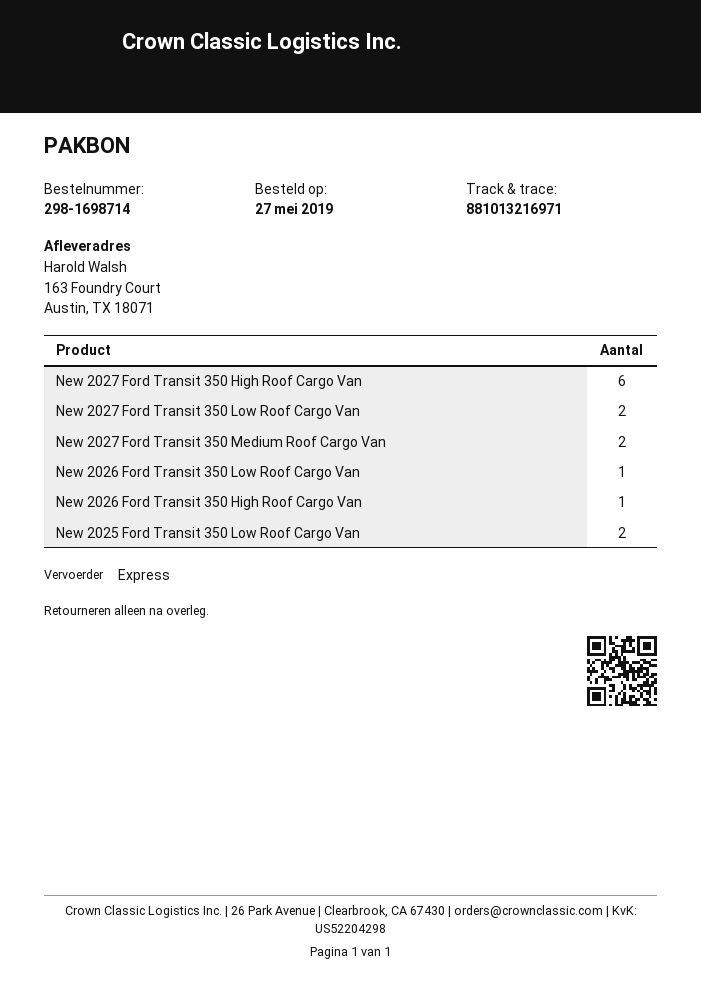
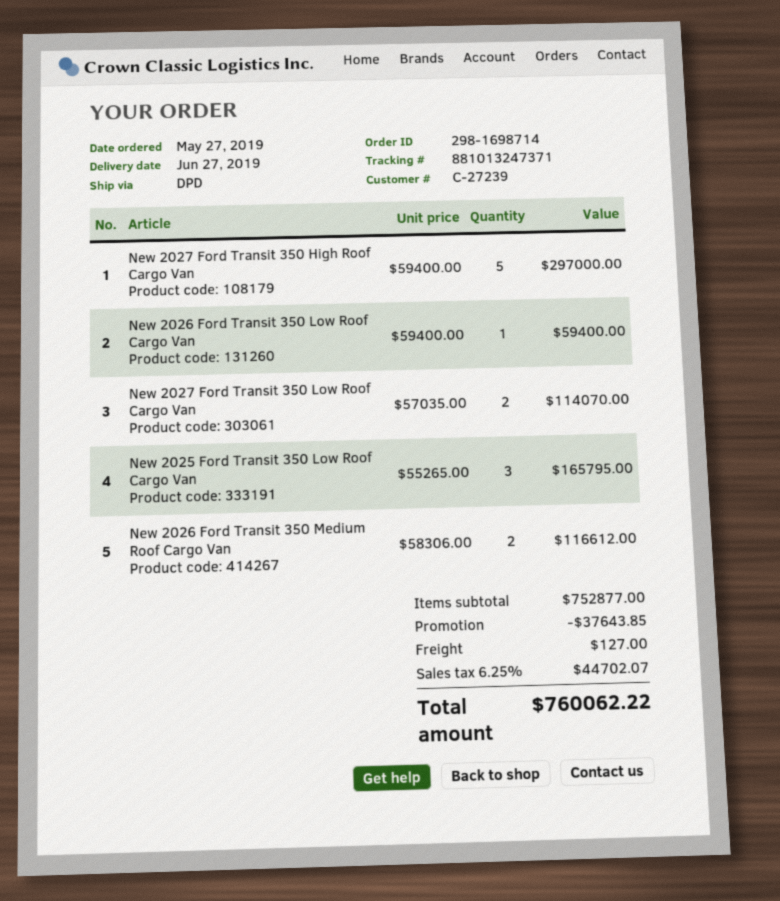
shipping method: express -> DPD
tracking number: 881013216971 -> 881013247371
New 2027 Ford Transit 350 High Roof Cargo Van: 6 -> 5
New 2027 Ford Transit 350 Medium Roof Cargo Van: 2 -> none
New 2026 Ford Transit 350 High Roof Cargo Van: 1 -> none
New 2025 Ford Transit 350 Low Roof Cargo Van: 2 -> 3
New 2026 Ford Transit 350 Medium Roof Cargo Van: none -> 2

